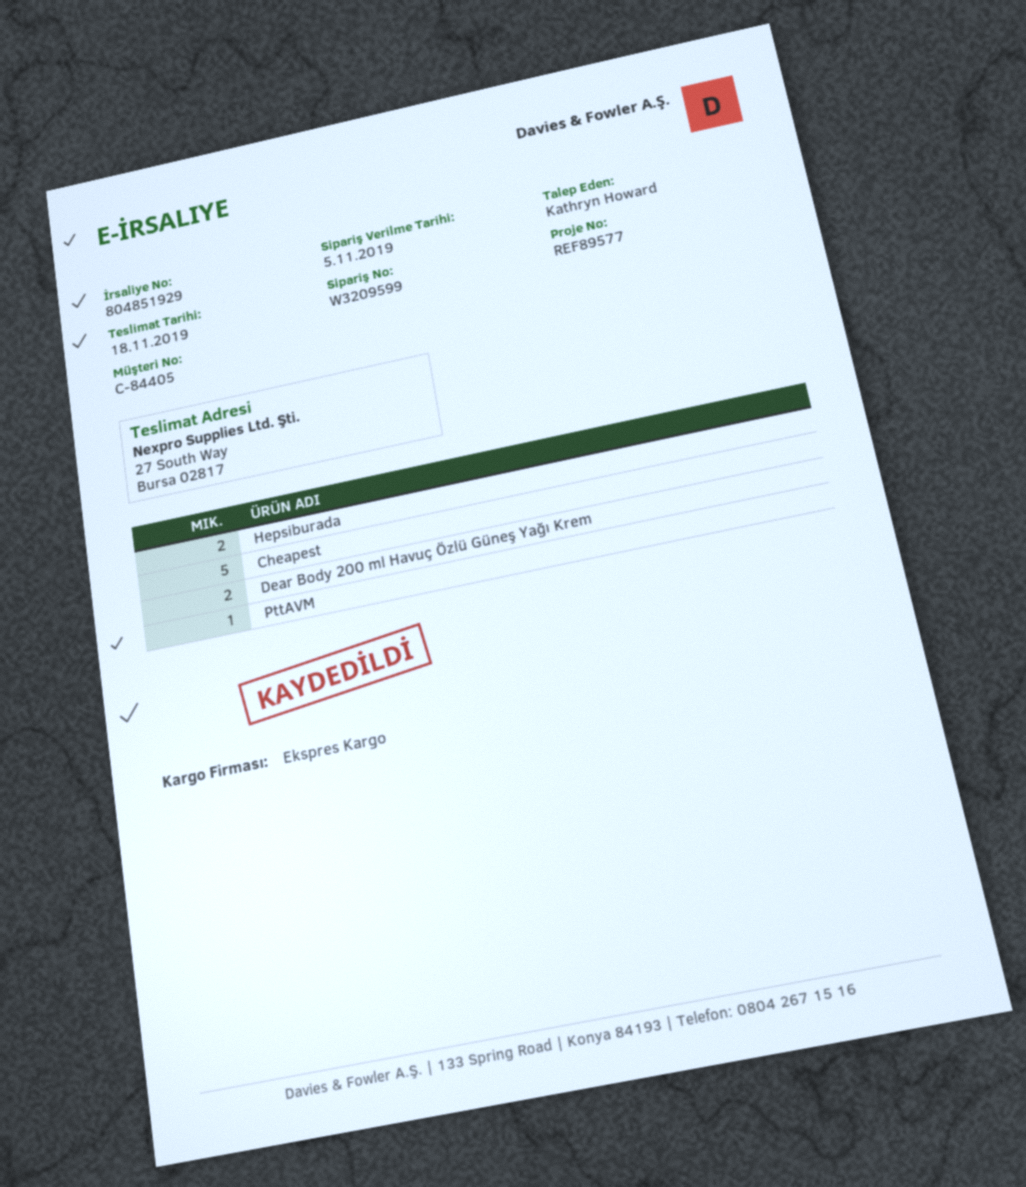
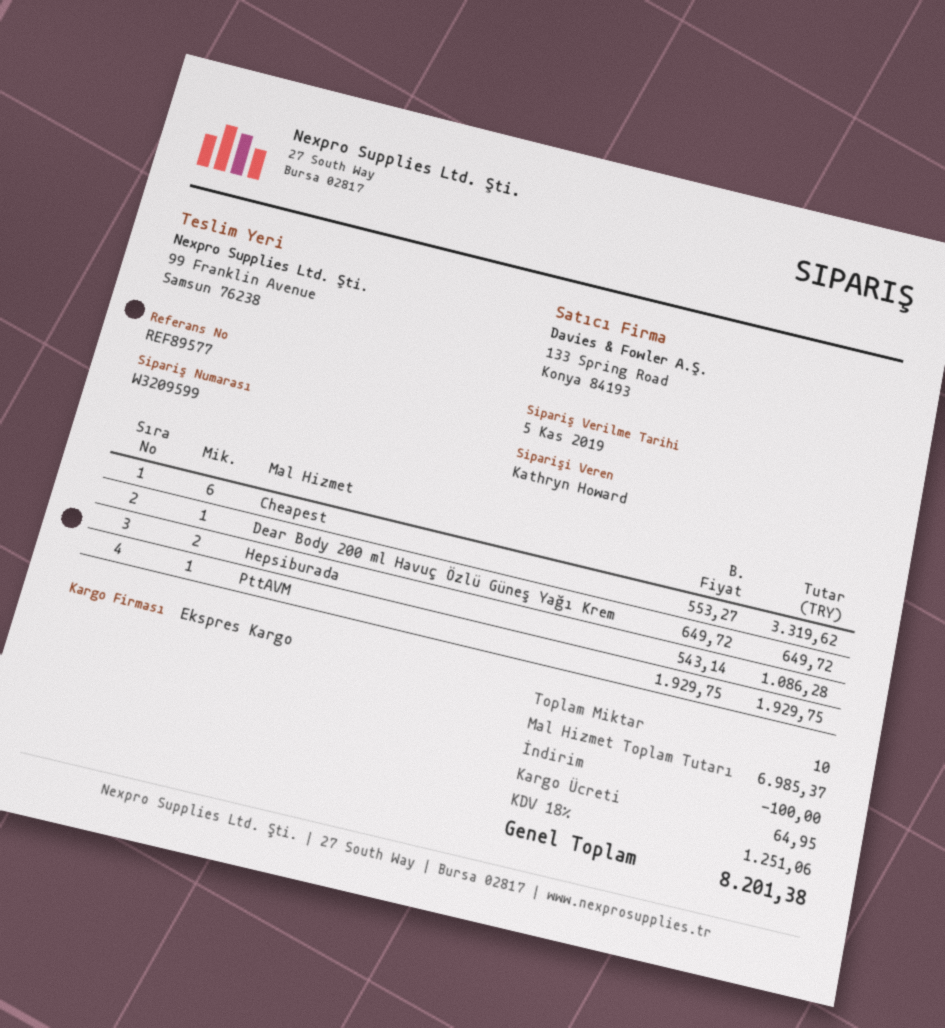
ship to: 27 South Way, Bursa 02817 -> 99 Franklin Avenue, Samsun 76238
Cheapest: 5 -> 6
Dear Body 200 ml Havuç Özlü Güneş Yağı Krem: 2 -> 1

